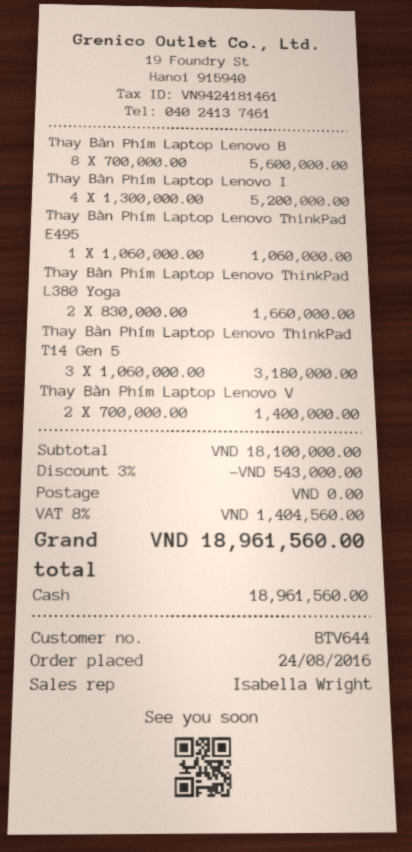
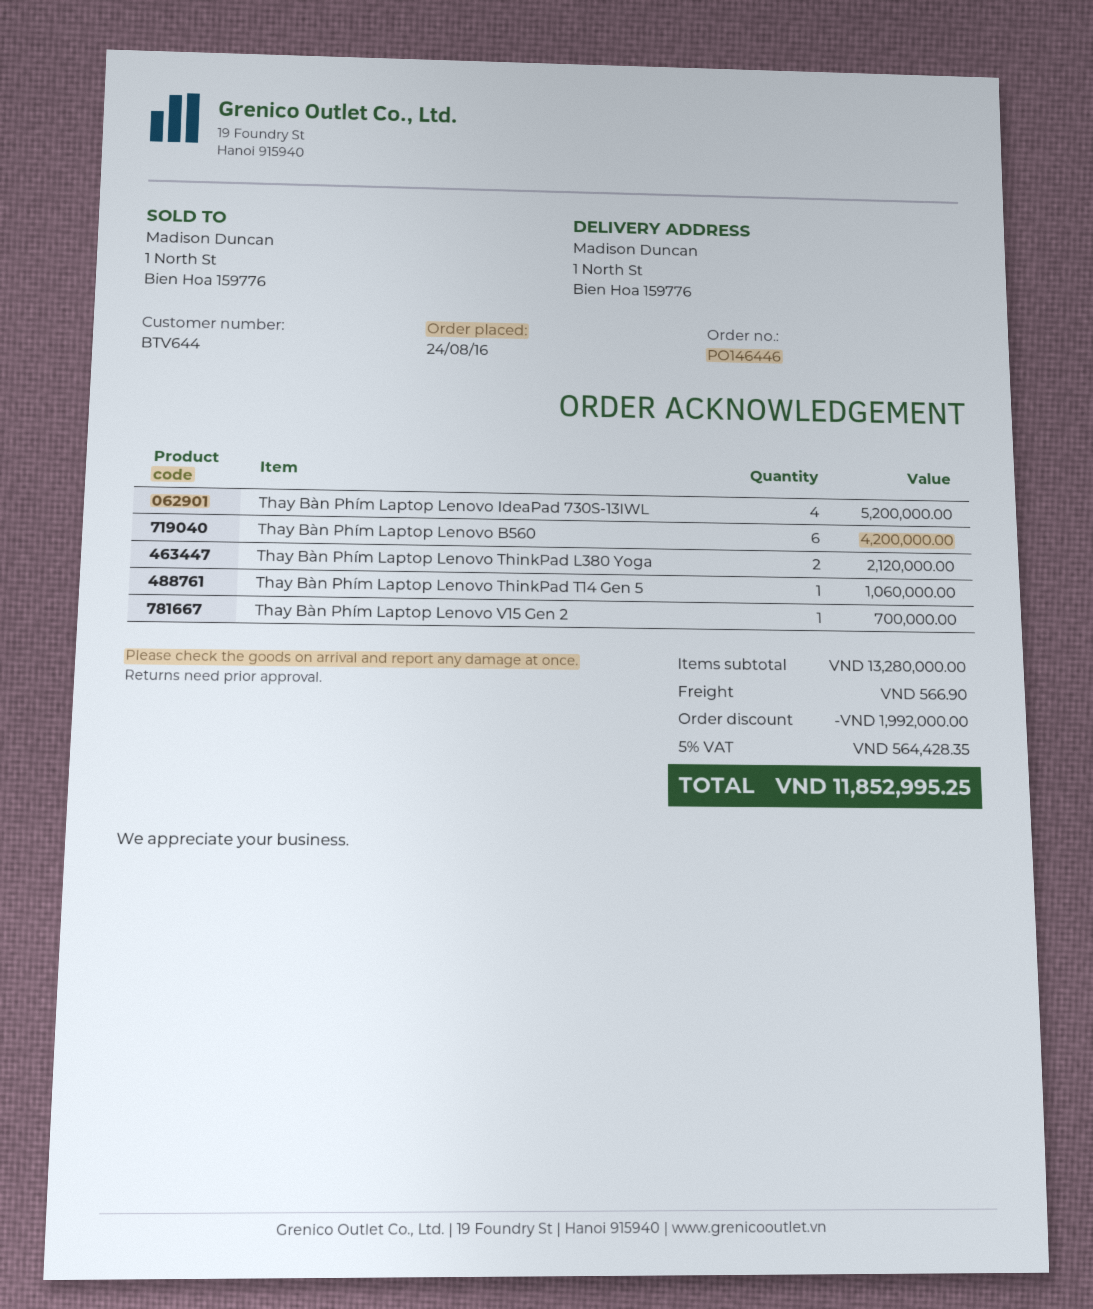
Thay Bàn Phím Laptop Lenovo B: 8 for 5600000.00 -> 6 for 4200000.00
Thay Bàn Phím Laptop Lenovo ThinkPad E495: 1 for 1060000.00 -> none
Thay Bàn Phím Laptop Lenovo ThinkPad L380 Yoga: 2 for 1660000.00 -> 2 for 2120000.00
Thay Bàn Phím Laptop Lenovo ThinkPad T14 Gen 5: 3 for 3180000.00 -> 1 for 1060000.00
Thay Bàn Phím Laptop Lenovo V: 2 for 1400000.00 -> 1 for 700000.00
subtotal: 18100000.00 -> 13280000.00
discount: 543000.00 -> 1992000.00
shipping: 0.00 -> 566.90
tax: 8% = 1404560.00 -> 5% = 564428.35
total: 18961560.00 -> 11852995.25

